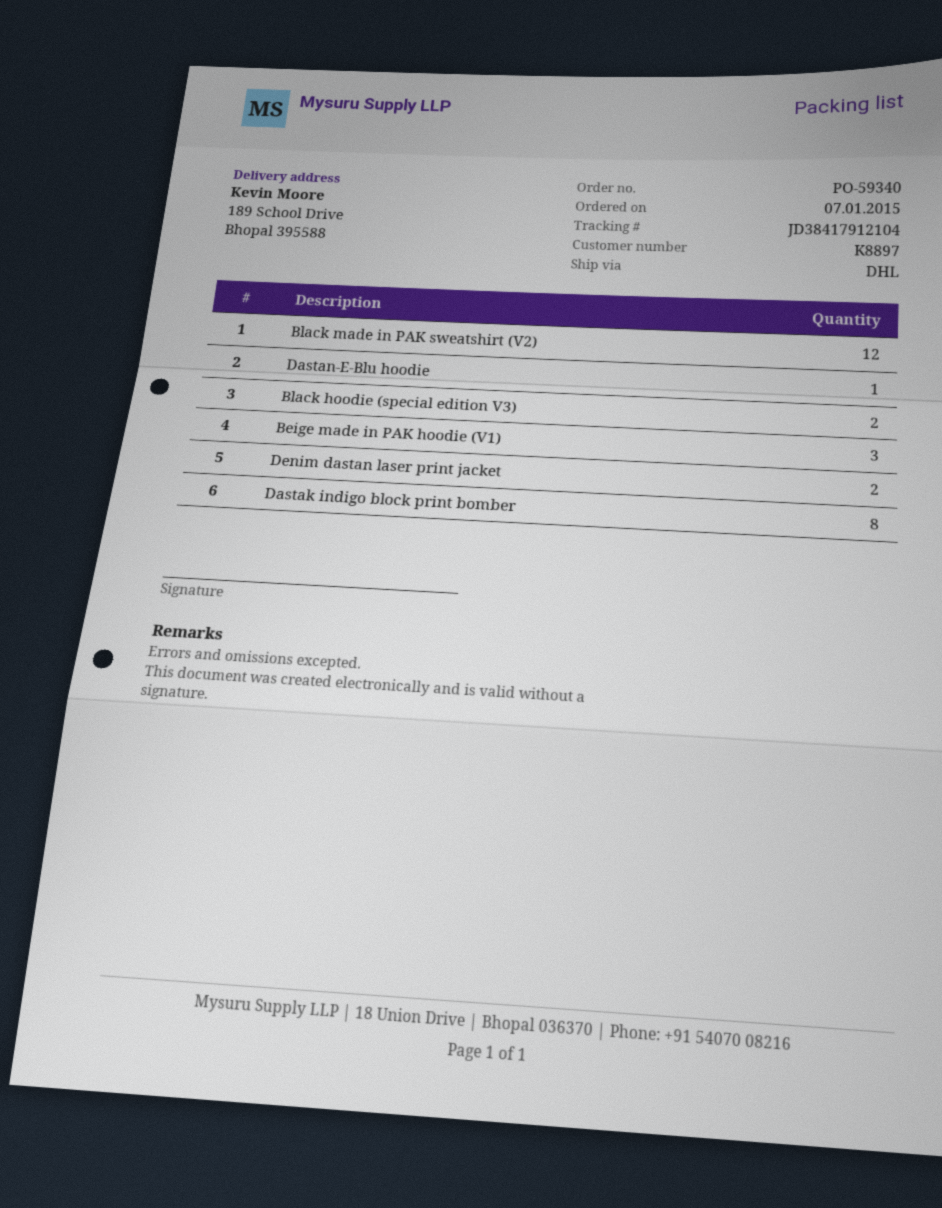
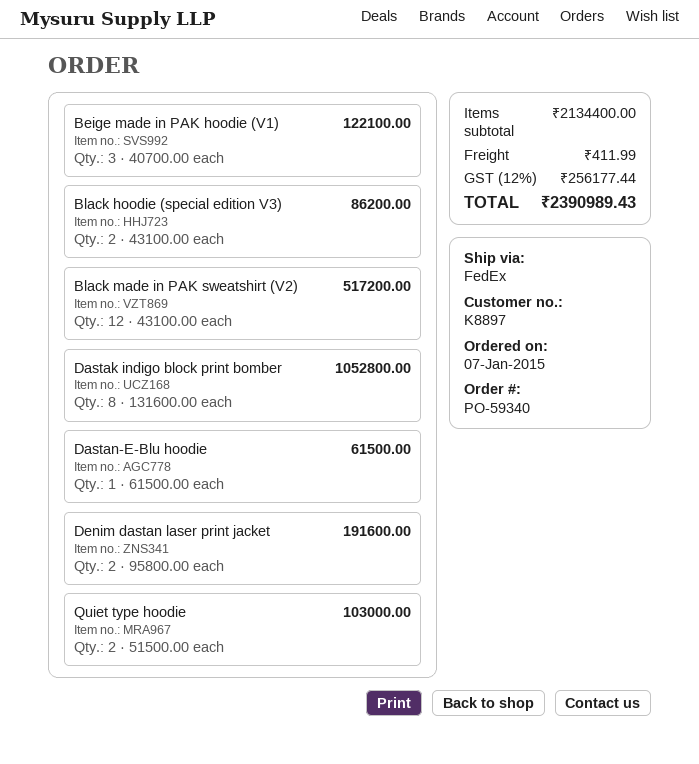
shipping method: DHL -> FedEx
Quiet type hoodie: none -> 2

